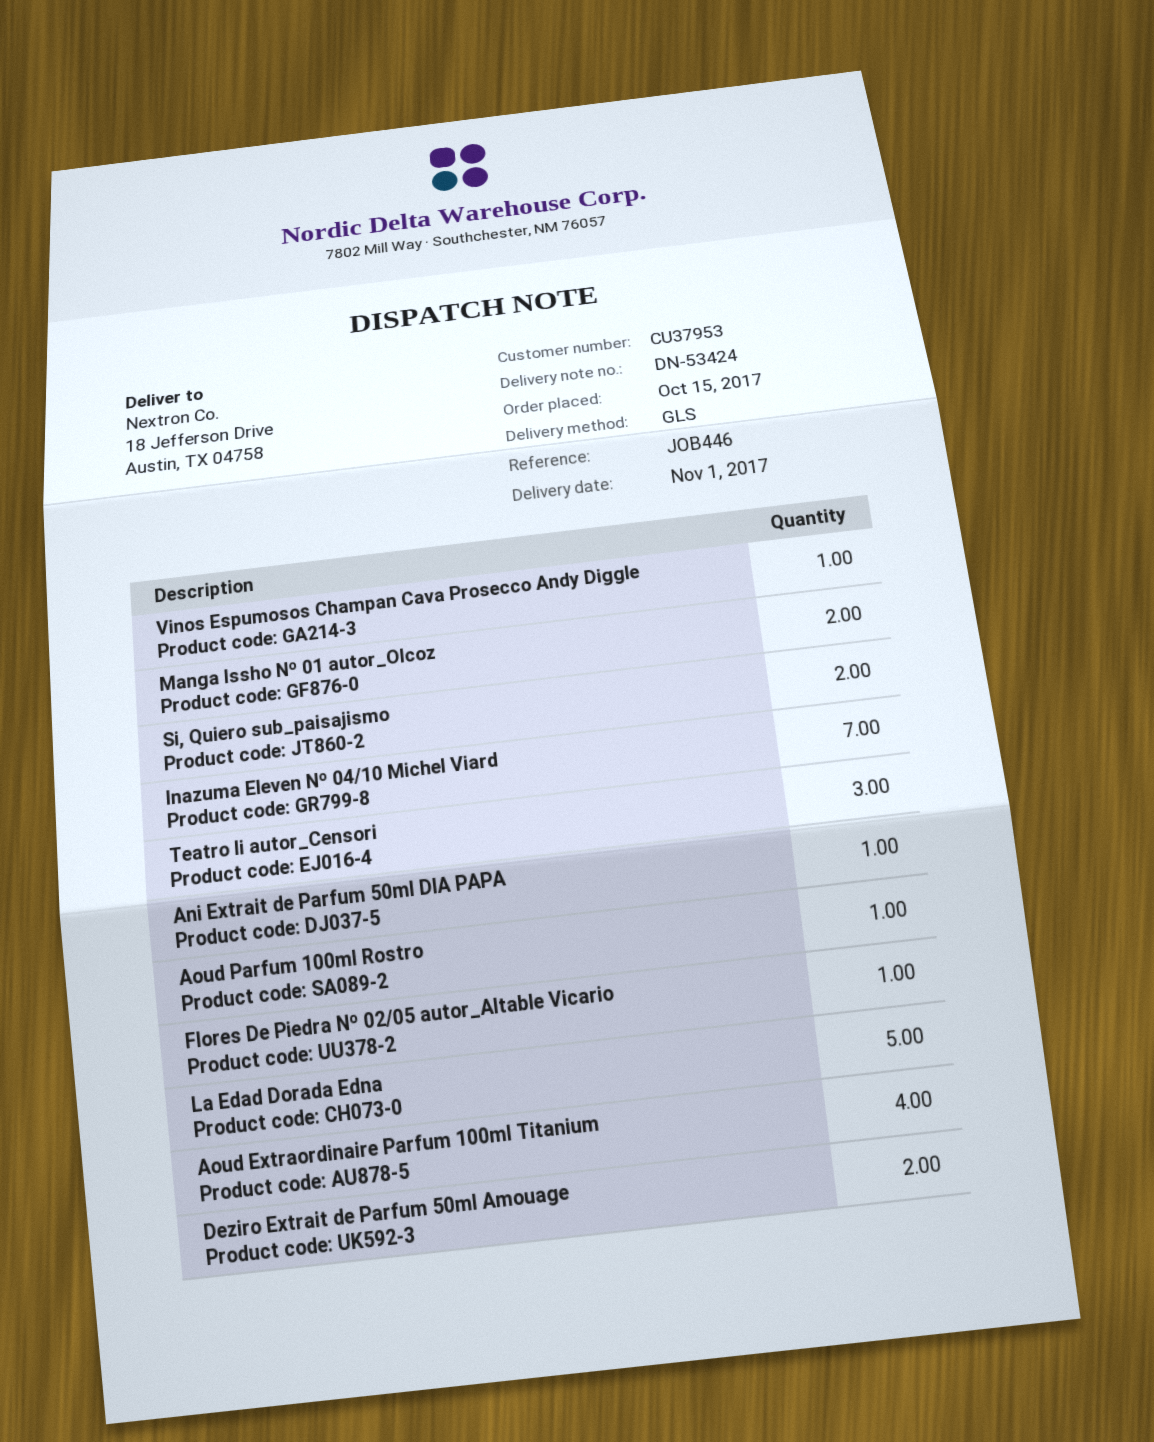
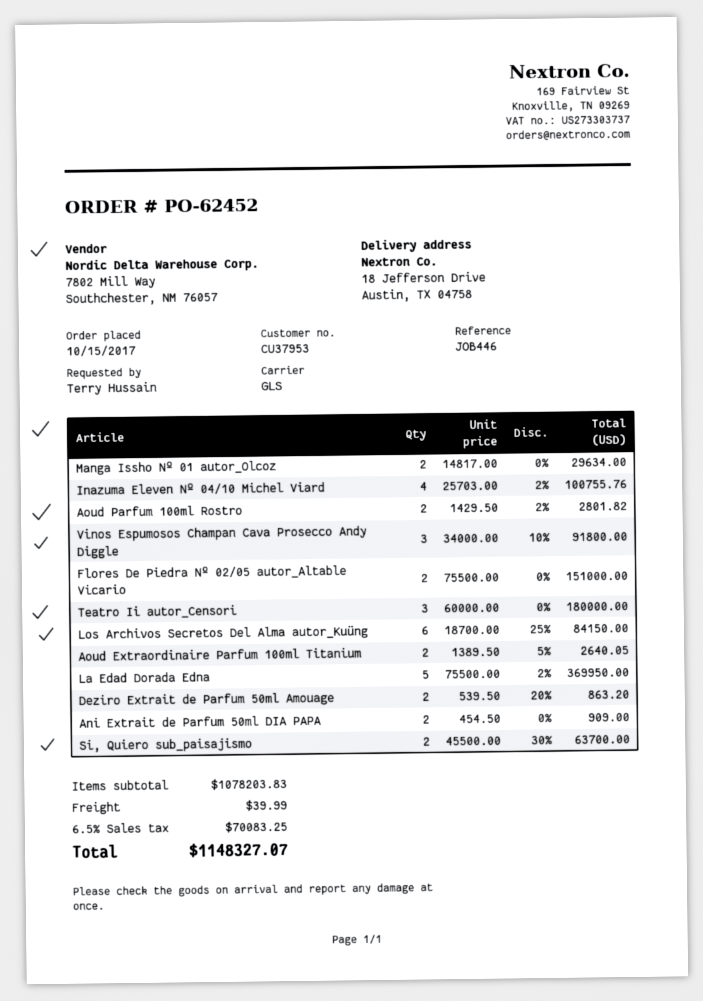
Vinos Espumosos Champan Cava Prosecco Andy Diggle: 1 -> 3
Inazuma Eleven Nº 04/10 Michel Viard: 7 -> 4
Ani Extrait de Parfum 50ml DIA PAPA: 1 -> 2
Aoud Parfum 100ml Rostro: 1 -> 2
Flores De Piedra Nº 02/05 autor_Altable Vicario: 1 -> 2
Aoud Extraordinaire Parfum 100ml Titanium: 4 -> 2
Los Archivos Secretos Del Alma autor_Kuüng: none -> 6

